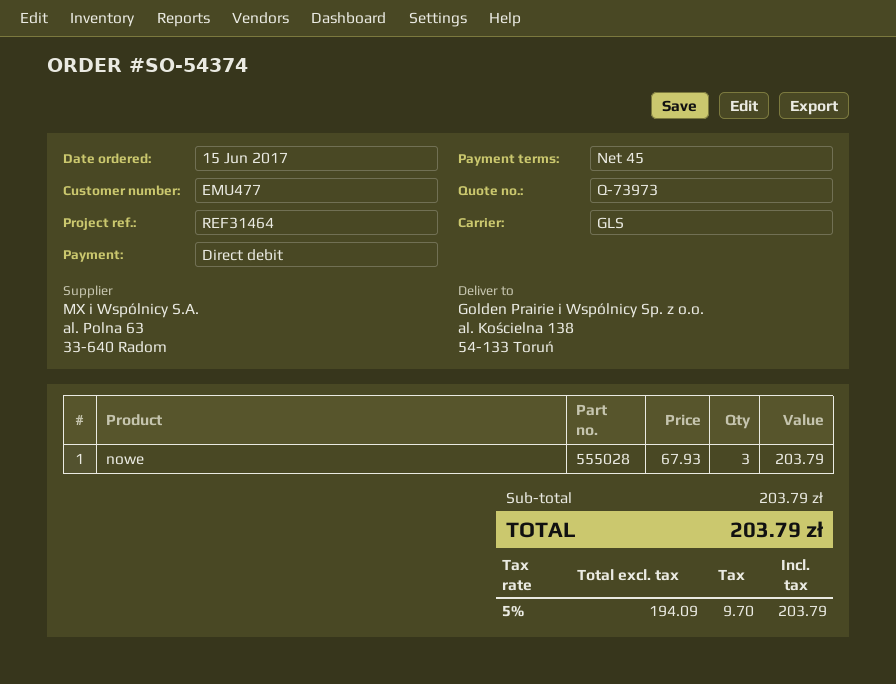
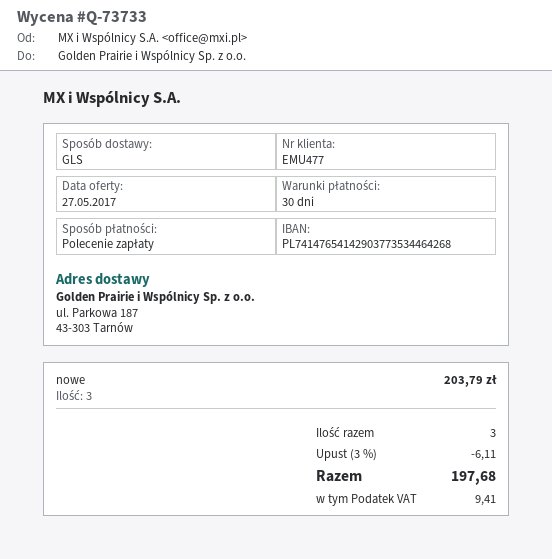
quote number: Q-73973 -> Q-73733
payment terms: 45 days -> 30 days
ship to: al. Kościelna 138, 54-133 Toruń -> ul. Parkowa 187, 43-303 Tarnów
discount: none -> 3% = 6.11
tax: 9.70 -> 9.41
total: 203.79 -> 197.68

